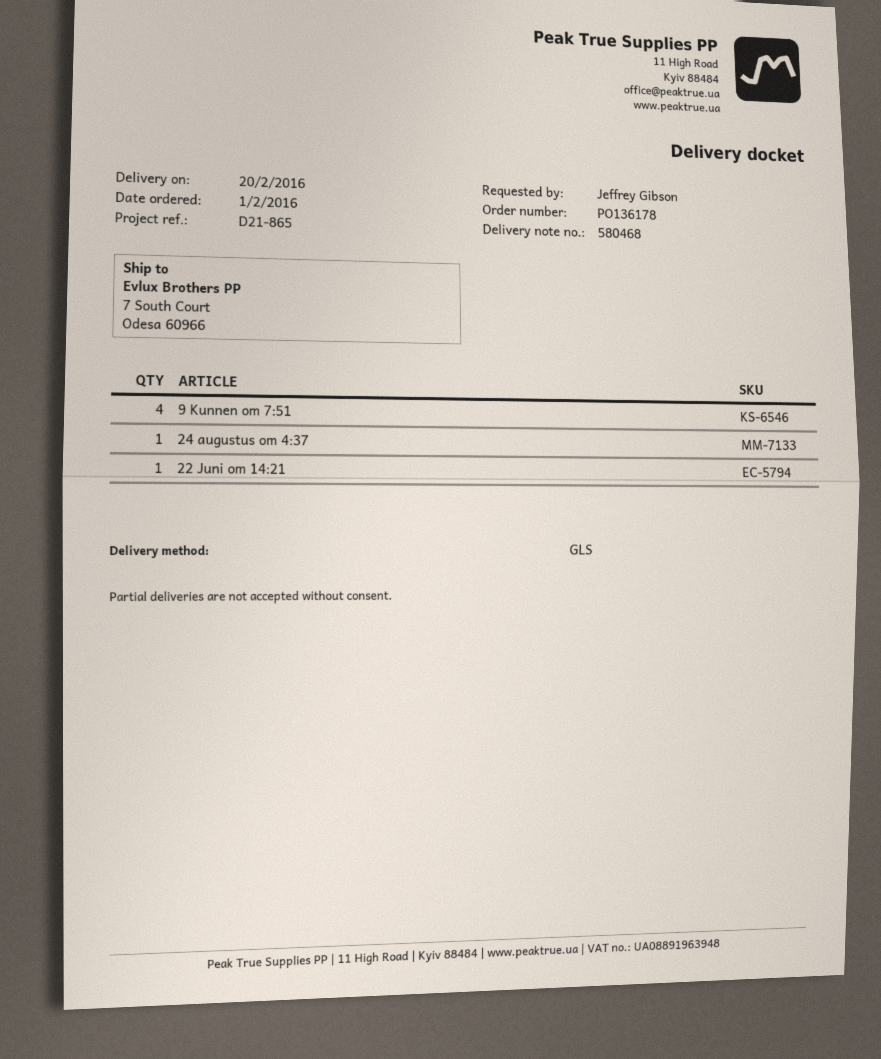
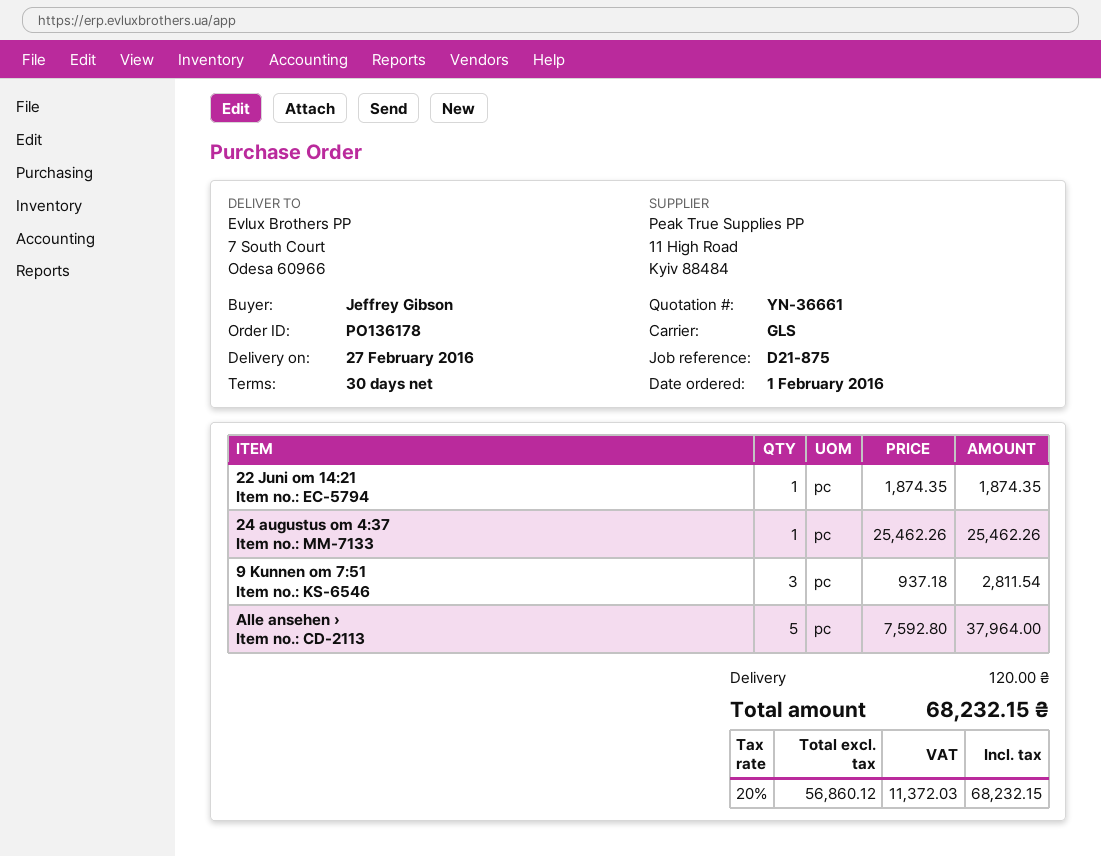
delivery date: 2016-02-20 -> 2016-02-27
reference: D21-865 -> D21-875
9 Kunnen om 7:51: 4 -> 3
Alle ansehen ›: none -> 5

